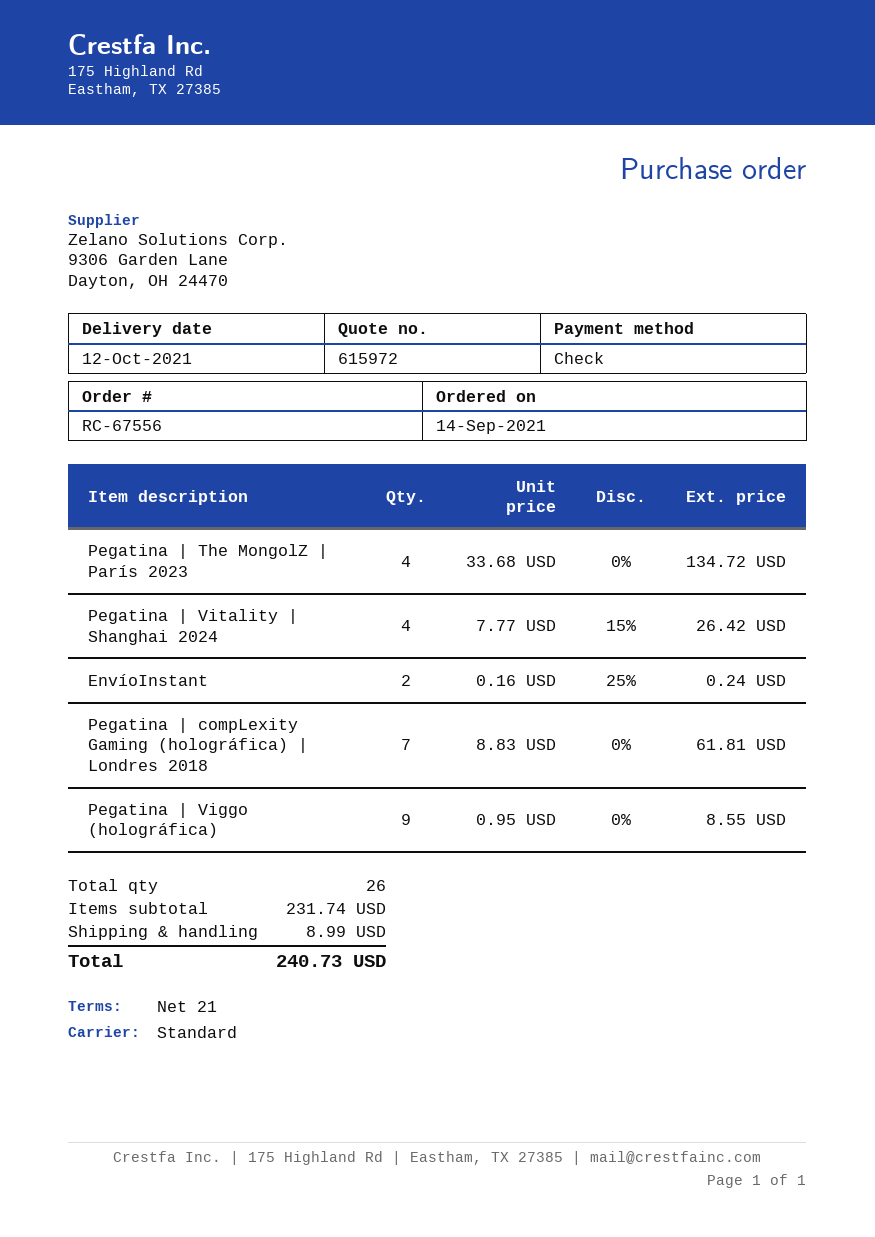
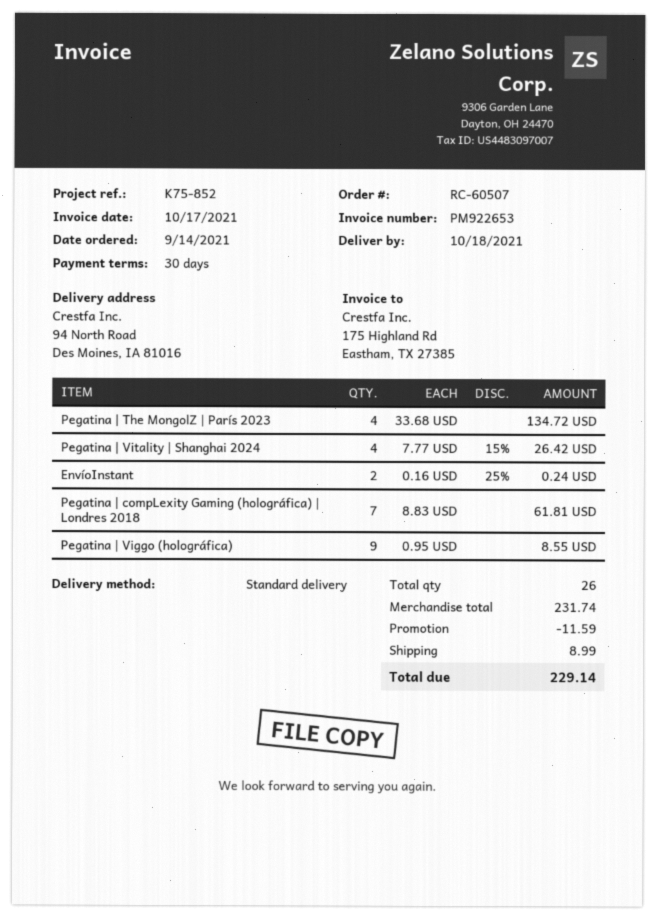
order number: RC-67556 -> RC-60507
delivery date: 2021-10-12 -> 2021-10-18
payment terms: 21 days -> 30 days
discount: none -> 11.59
total: 240.73 -> 229.14

